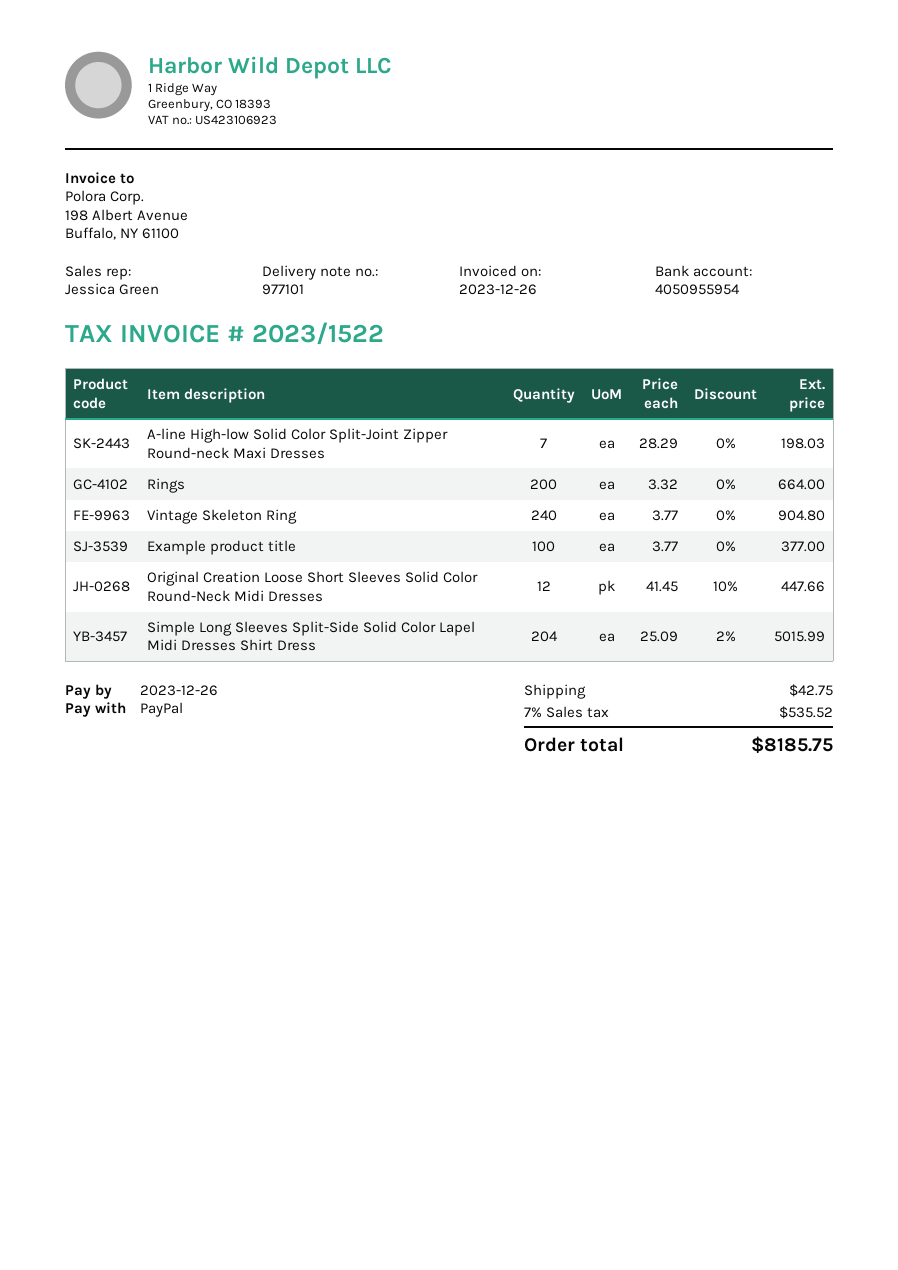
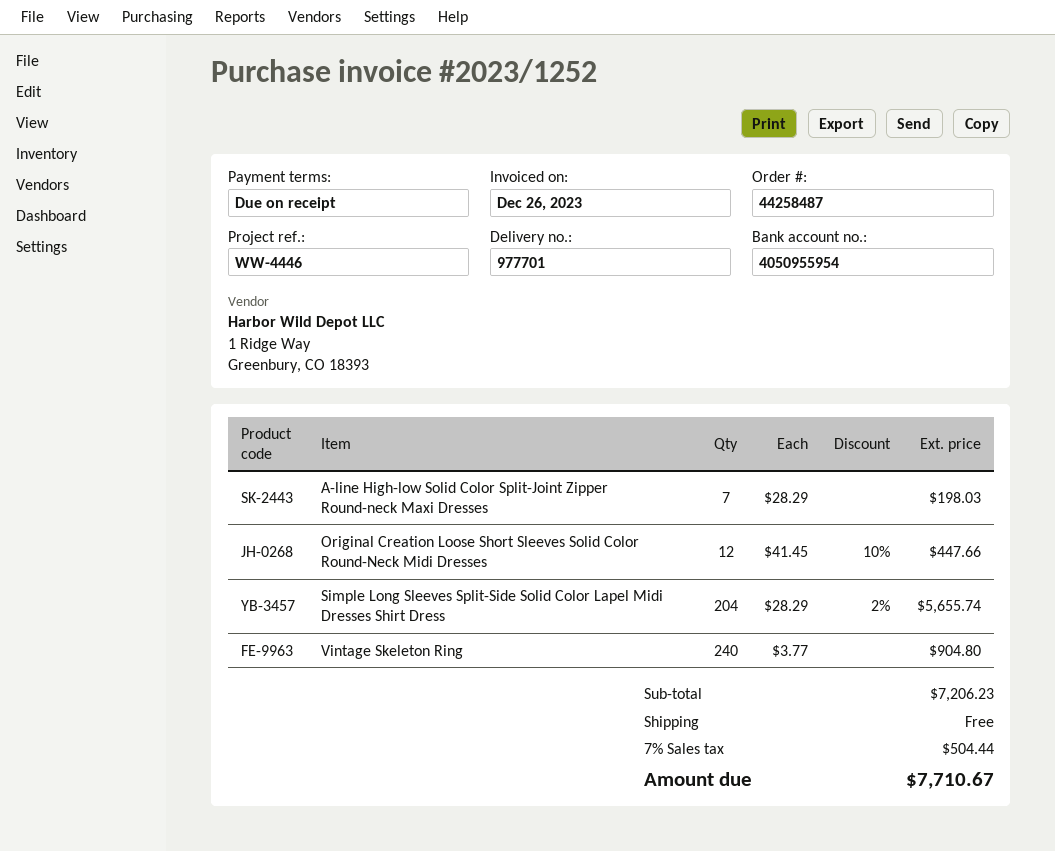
delivery note number: 977101 -> 977701
invoice number: 2023/1522 -> 2023/1252
Rings: 200 x 3.32 = 664.00 -> none
Example product title: 100 x 3.77 = 377.00 -> none
Simple Long Sleeves Split-Side Solid Color Lapel Midi Dresses Shirt Dress: 204 x 25.09 - 2% = 5015.99 -> 204 x 28.29 - 2% = 5655.74
shipping: 42.75 -> 0.00
tax: 7% = 535.52 -> 7% = 504.44
total: 8185.75 -> 7710.67

